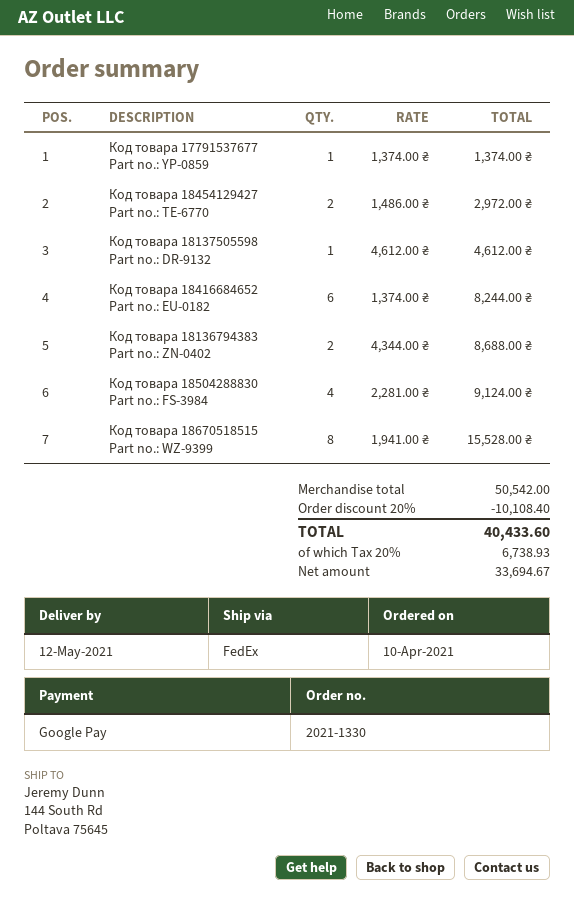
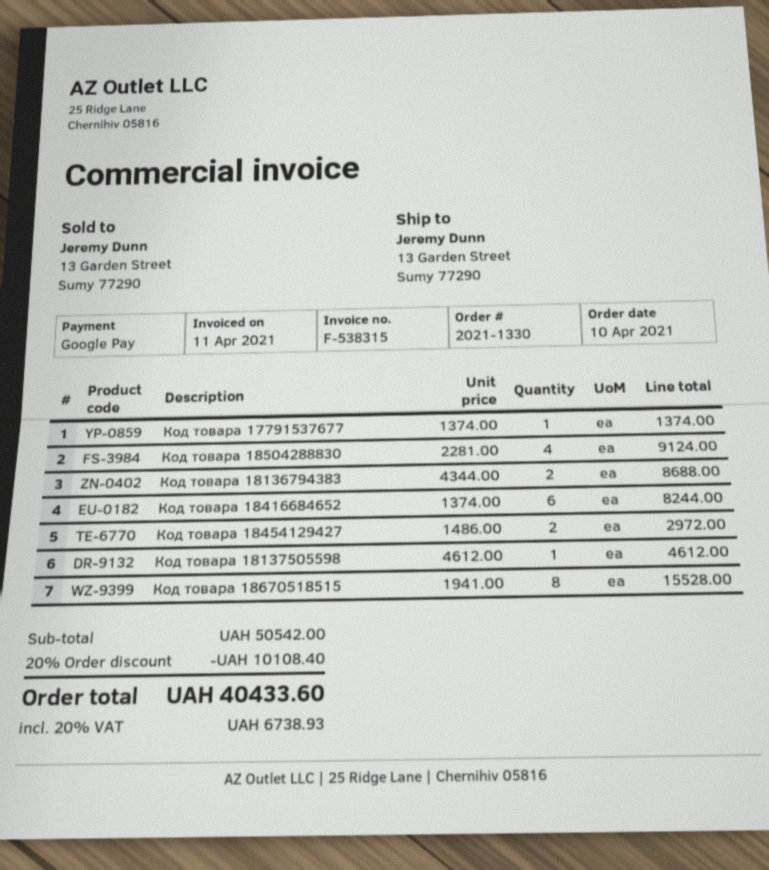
ship to: 144 South Rd, Poltava 75645 -> 13 Garden Street, Sumy 77290

